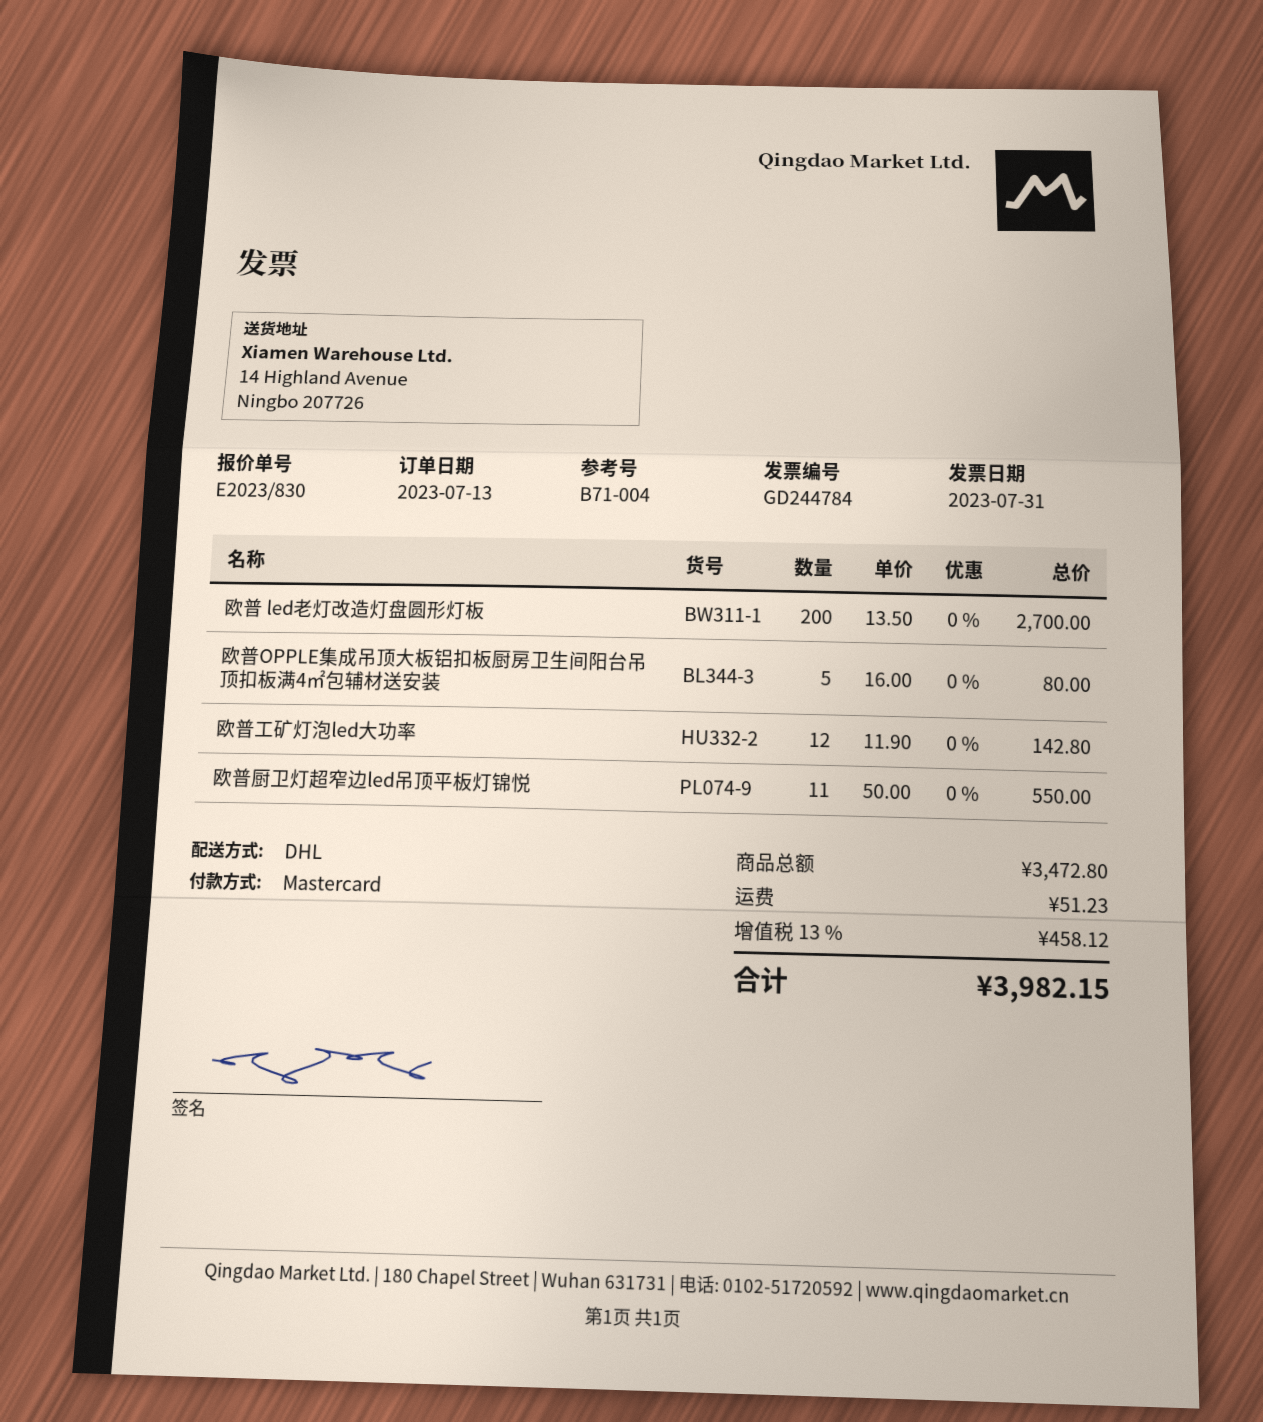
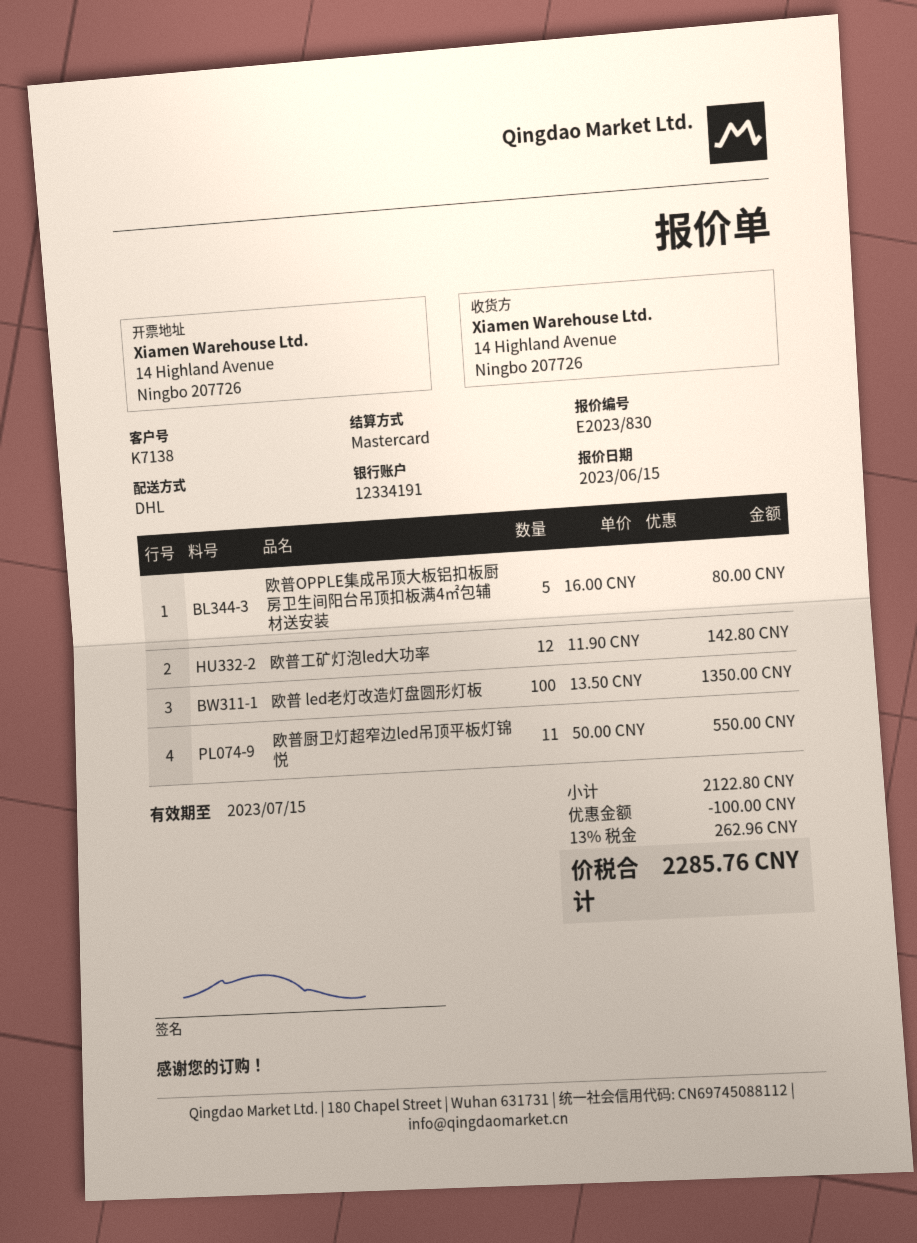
欧普 led老灯改造灯盘圆形灯板: 200 x 13.50 = 2700.00 -> 100 x 13.50 = 1350.00
subtotal: 3472.80 -> 2122.80
discount: none -> 100.00
shipping: 51.23 -> none
tax: 13% = 458.12 -> 13% = 262.96
total: 3982.15 -> 2285.76

